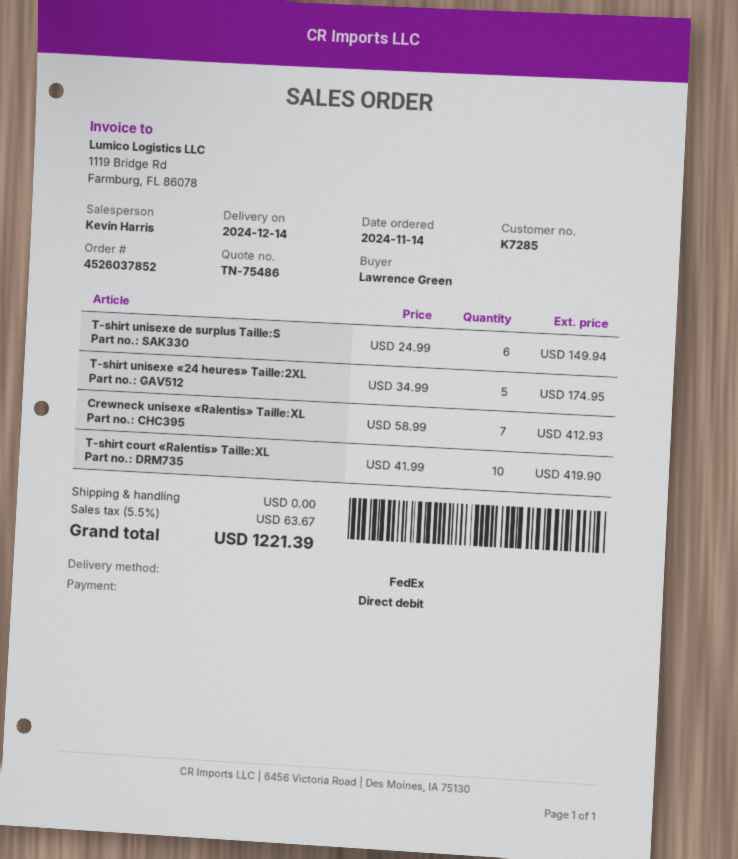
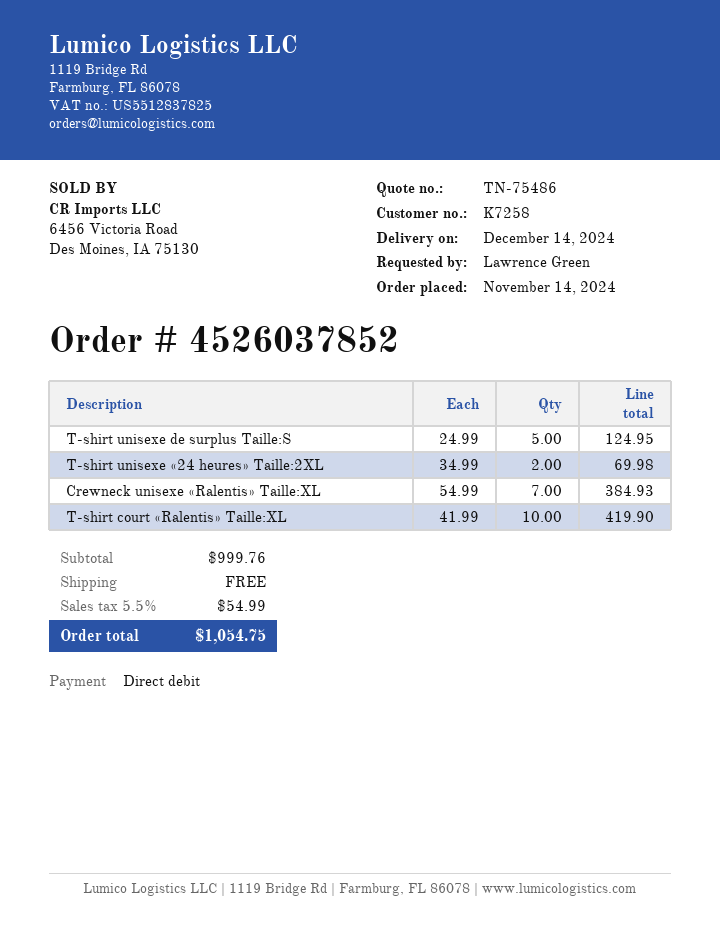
customer number: K7285 -> K7258
T-shirt unisexe de surplus Taille:S: 6 x 24.99 = 149.94 -> 5 x 24.99 = 124.95
T-shirt unisexe «24 heures» Taille:2XL: 5 x 34.99 = 174.95 -> 2 x 34.99 = 69.98
Crewneck unisexe «Ralentis» Taille:XL: 7 x 58.99 = 412.93 -> 7 x 54.99 = 384.93
tax: 5.5% = 63.67 -> 5.5% = 54.99
total: 1221.39 -> 1054.75

